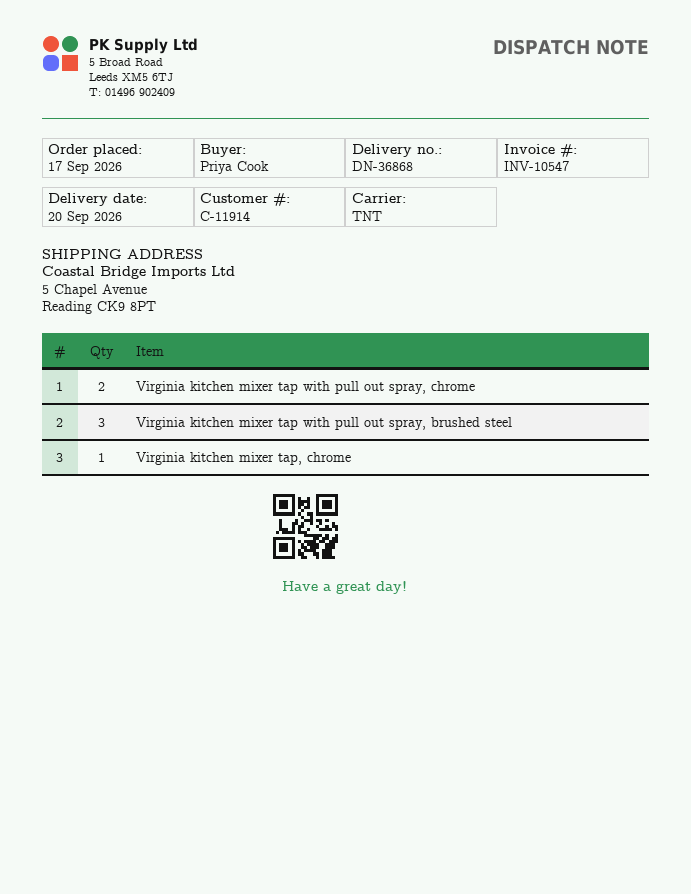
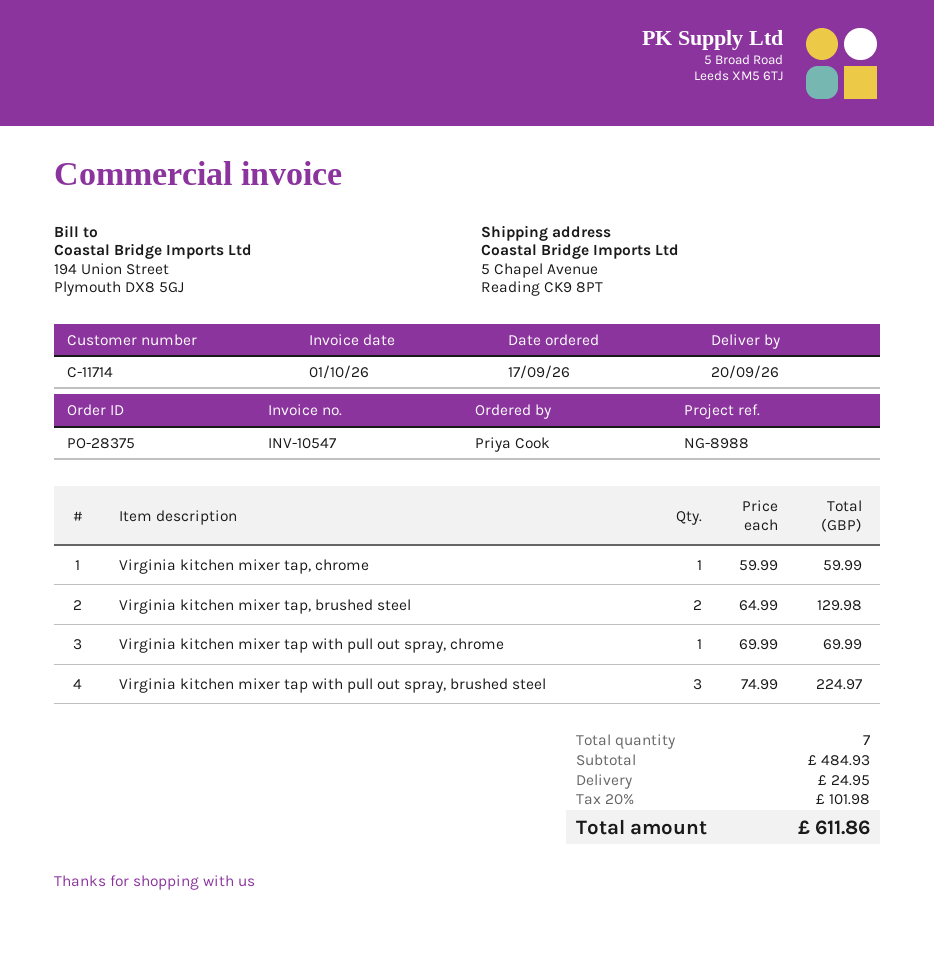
customer number: C-11914 -> C-11714
Virginia kitchen mixer tap with pull out spray, chrome: 2 -> 1
Virginia kitchen mixer tap, brushed steel: none -> 2

